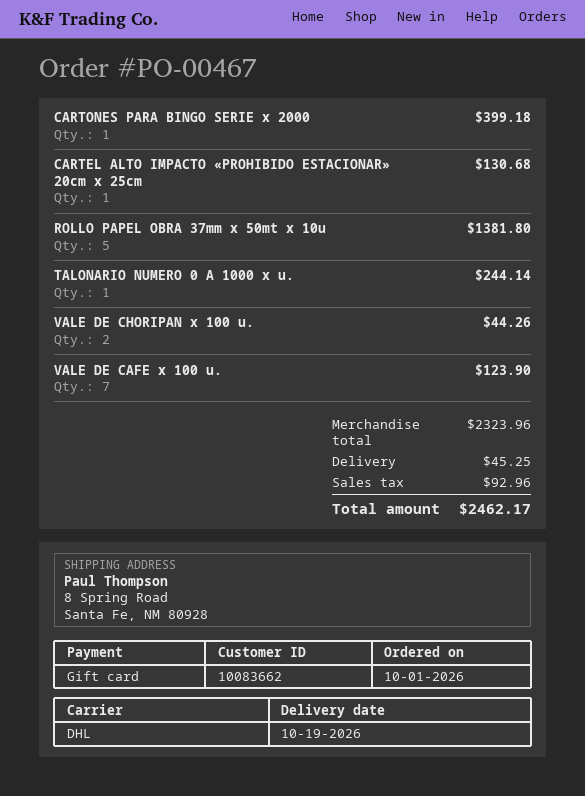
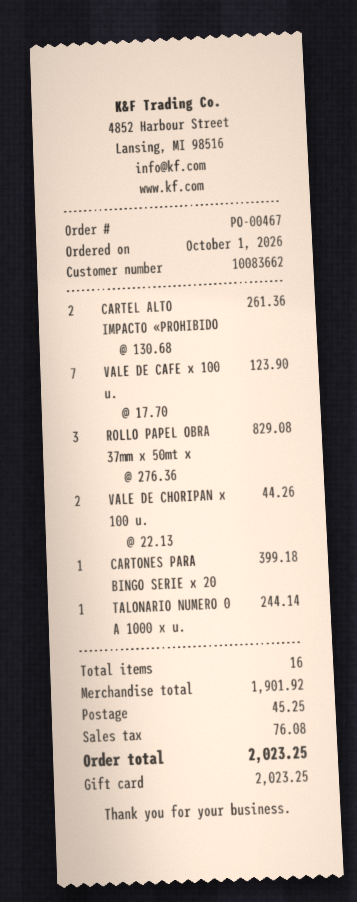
CARTEL ALTO IMPACTO «PROHIBIDO ESTACIONAR» 20cm x 25cm: 1 for 130.68 -> 2 for 261.36
ROLLO PAPEL OBRA 37mm x 50mt x 10u: 5 for 1381.80 -> 3 for 829.08
subtotal: 2323.96 -> 1901.92
tax: 92.96 -> 76.08
total: 2462.17 -> 2023.25

